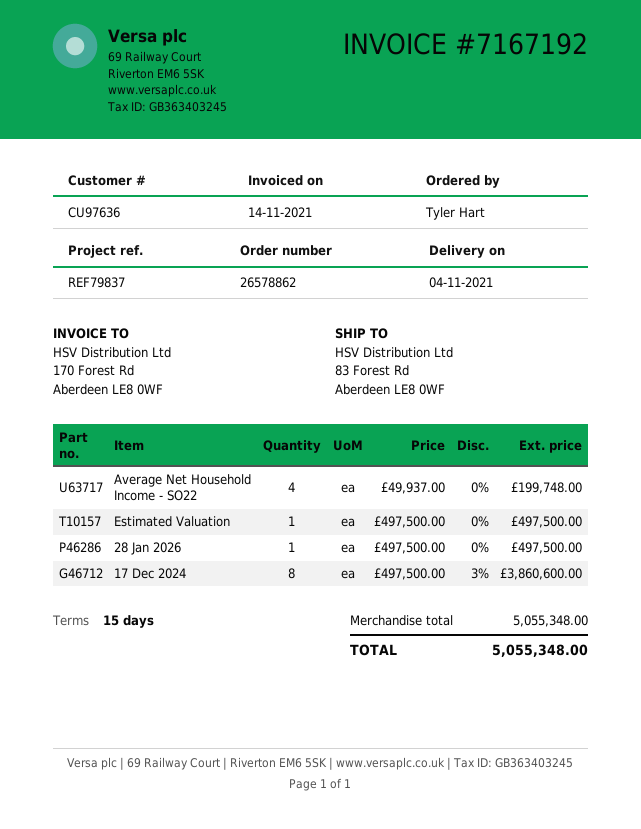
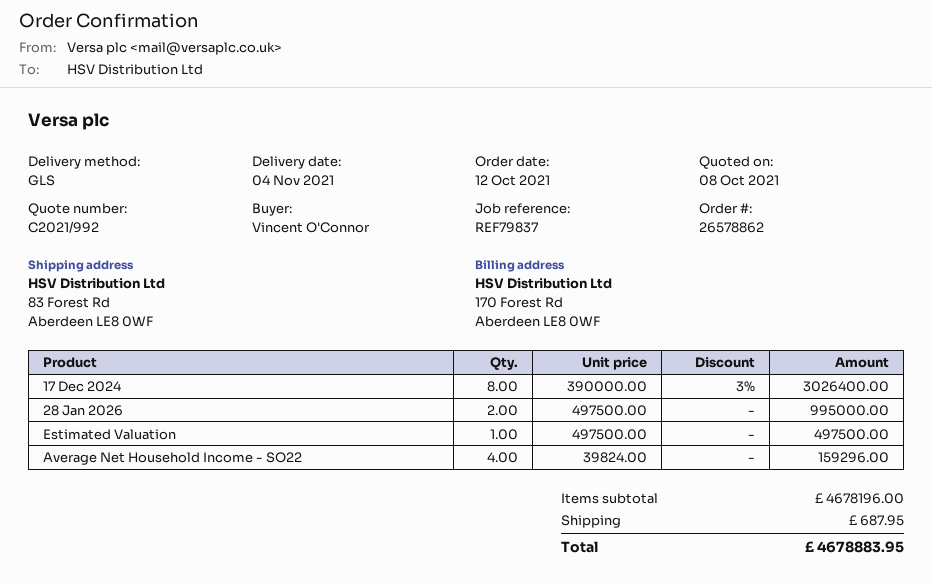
ordered by: Tyler Hart -> Vincent O'Connor
Average Net Household Income - SO22: 4 x 49937.00 = 199748.00 -> 4 x 39824.00 = 159296.00
28 Jan 2026: 1 x 497500.00 = 497500.00 -> 2 x 497500.00 = 995000.00
17 Dec 2024: 8 x 497500.00 - 3% = 3860600.00 -> 8 x 390000.00 - 3% = 3026400.00
subtotal: 5055348.00 -> 4678196.00
shipping: none -> 687.95
total: 5055348.00 -> 4678883.95

